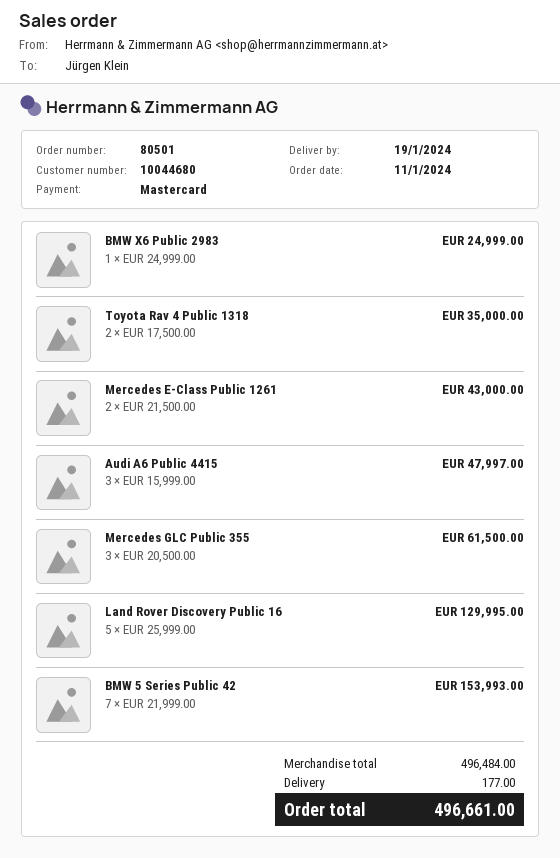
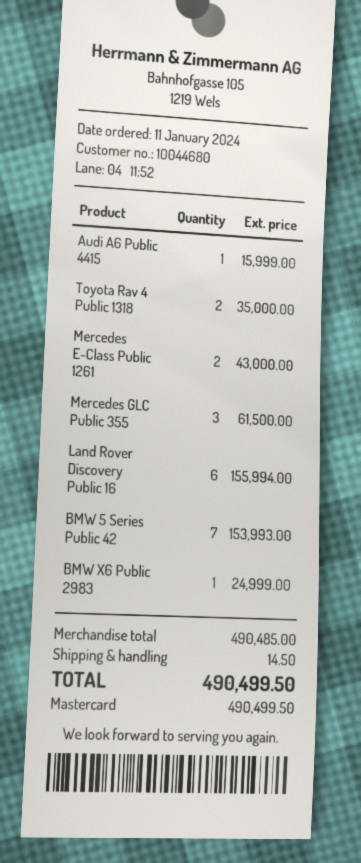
Audi A6 Public 4415: 3 for 47997.00 -> 1 for 15999.00
Land Rover Discovery Public 16: 5 for 129995.00 -> 6 for 155994.00
subtotal: 496484.00 -> 490485.00
shipping: 177.00 -> 14.50
total: 496661.00 -> 490499.50

